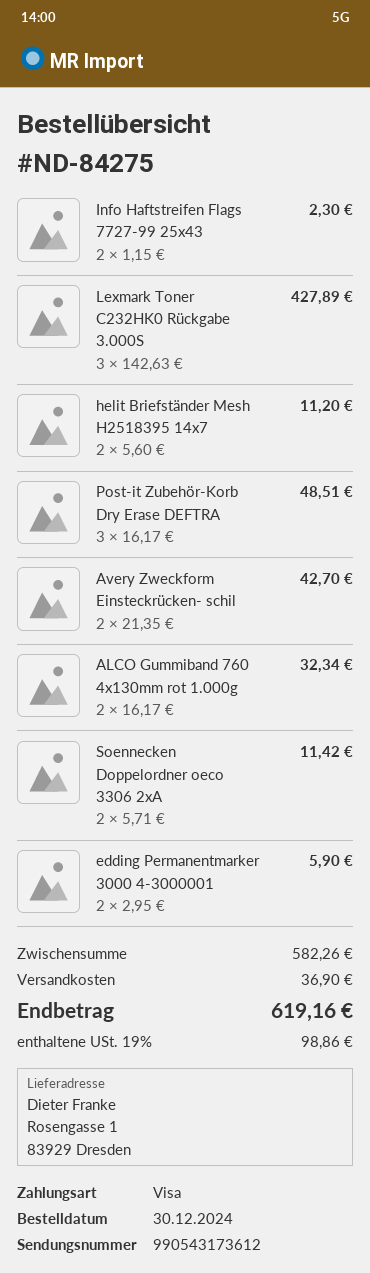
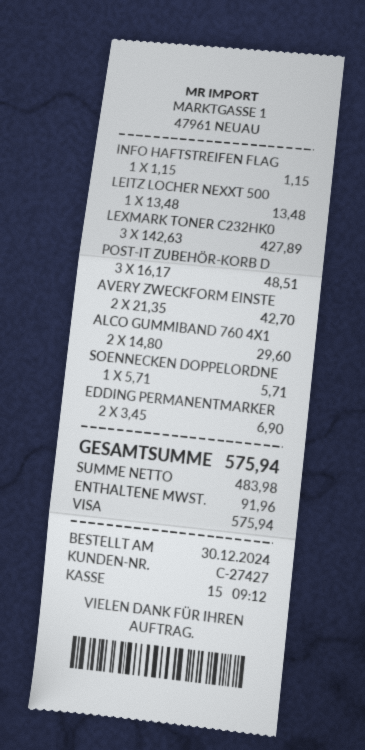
Info Haftstreifen Flags 7727-99 25x43: 2 x 1.15 = 2.30 -> 1 x 1.15 = 1.15
helit Briefständer Mesh H2518395 14x7: 2 x 5.60 = 11.20 -> none
ALCO Gummiband 760 4x130mm rot 1.000g: 2 x 16.17 = 32.34 -> 2 x 14.80 = 29.60
Soennecken Doppelordner oeco 3306 2xA: 2 x 5.71 = 11.42 -> 1 x 5.71 = 5.71
edding Permanentmarker 3000 4-3000001: 2 x 2.95 = 5.90 -> 2 x 3.45 = 6.90
LEITZ LOCHER NEXXT 500: none -> 1 x 13.48 = 13.48
shipping: 36.90 -> none
tax: 98.86 -> 91.96
total: 619.16 -> 575.94

